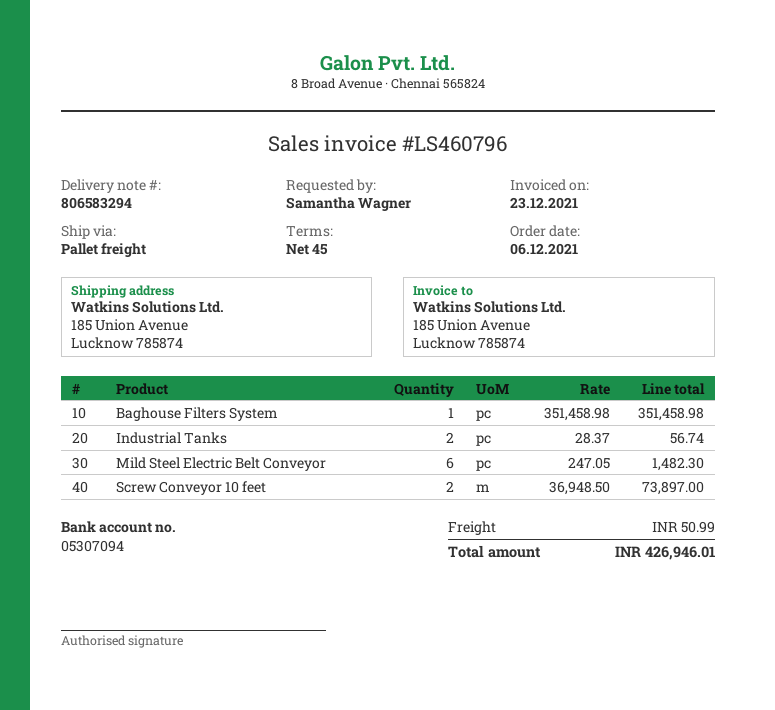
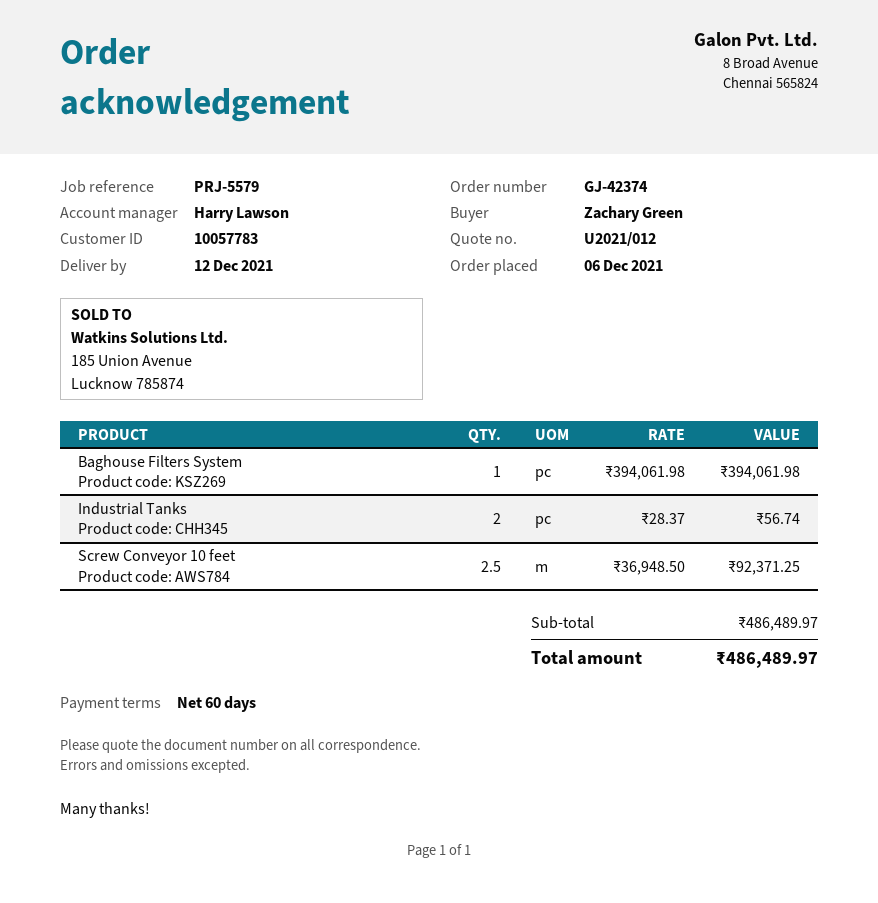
payment terms: 45 days -> 60 days
ordered by: Samantha Wagner -> Zachary Green
Baghouse Filters System: 1 x 351458.98 = 351458.98 -> 1 x 394061.98 = 394061.98
Mild Steel Electric Belt Conveyor: 6 x 247.05 = 1482.30 -> none
Screw Conveyor 10 feet: 2 x 36948.50 = 73897.00 -> 2.5 x 36948.50 = 92371.25
shipping: 50.99 -> none
total: 426946.01 -> 486489.97

